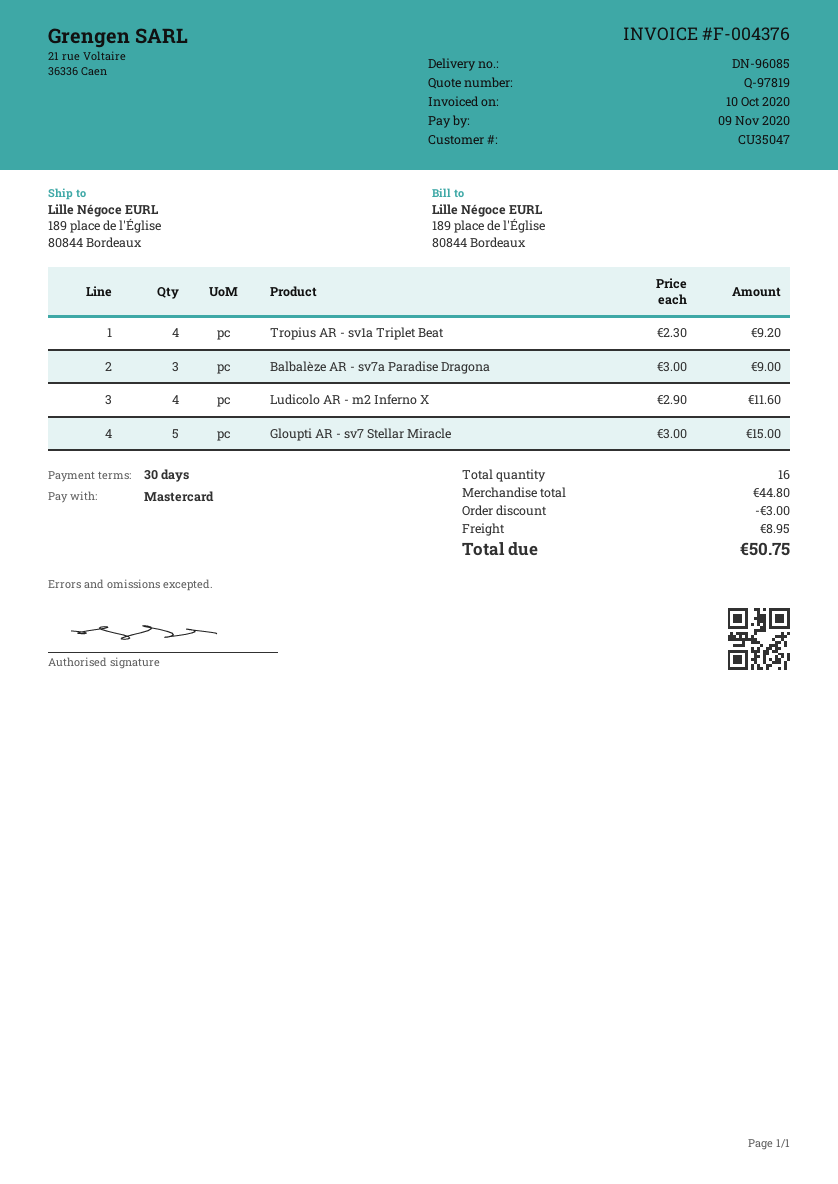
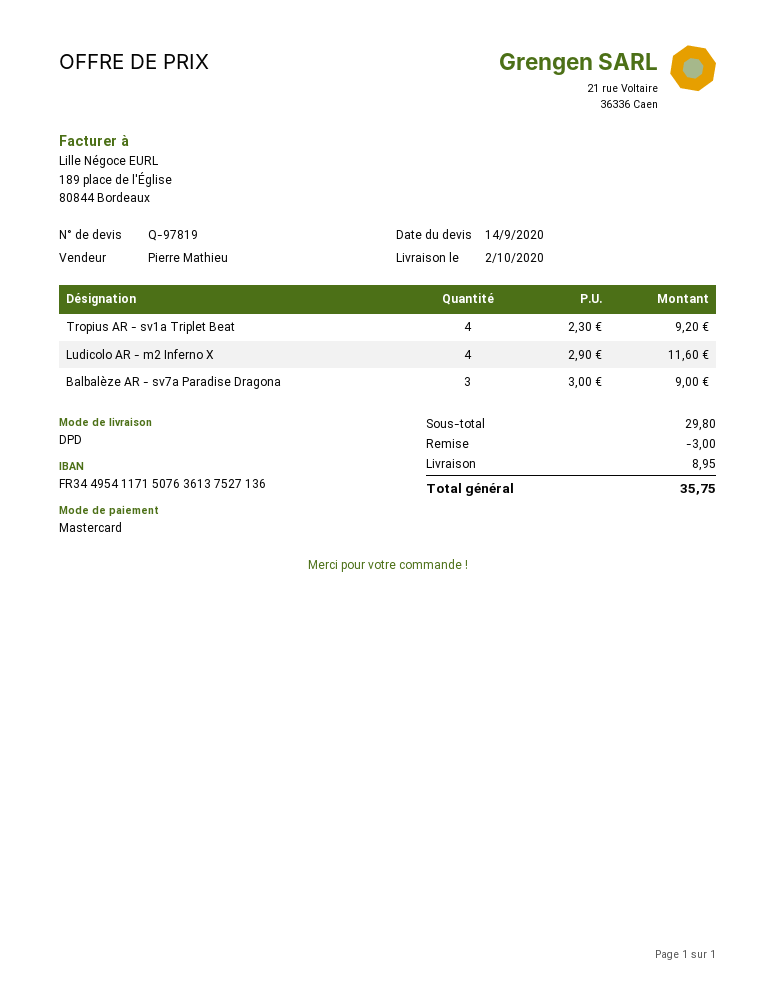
Gloupti AR - sv7 Stellar Miracle: 5 x 3.00 = 15.00 -> none
subtotal: 44.80 -> 29.80
total: 50.75 -> 35.75

